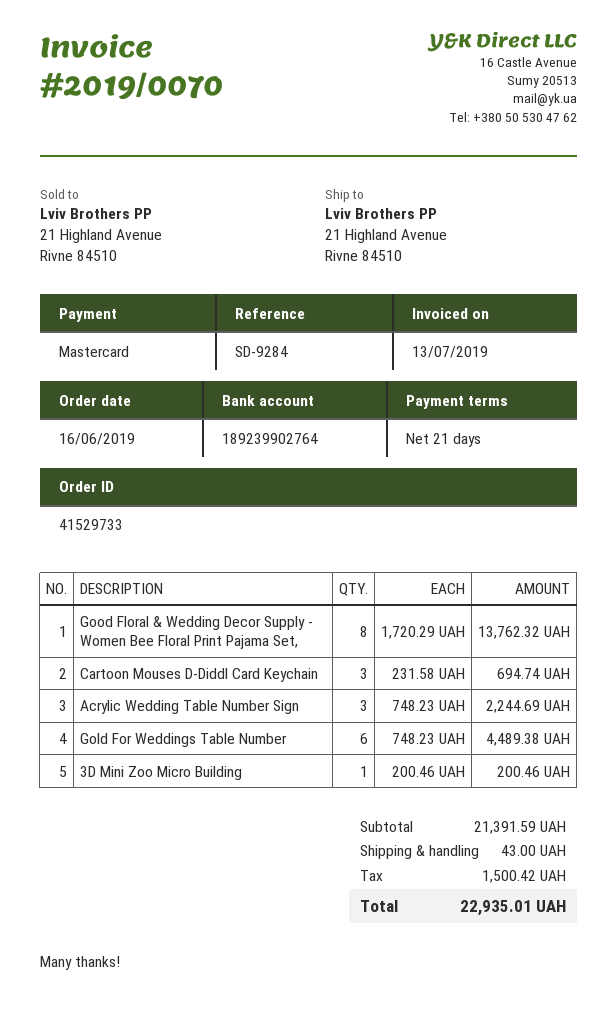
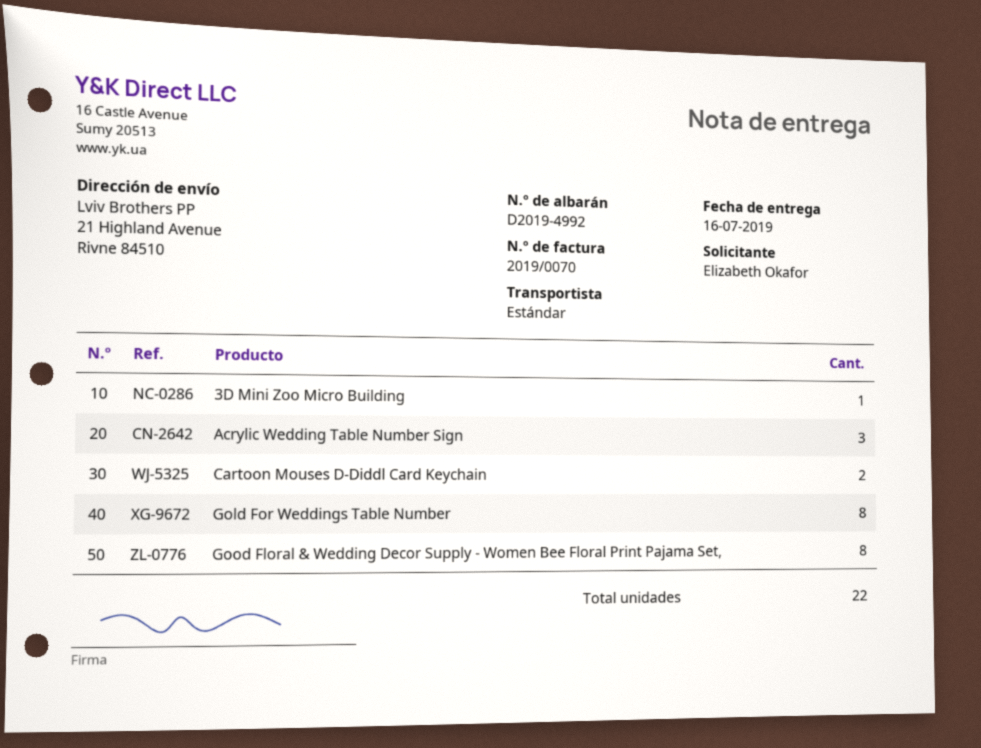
Cartoon Mouses D-Diddl Card Keychain: 3 -> 2
Gold For Weddings Table Number: 6 -> 8

